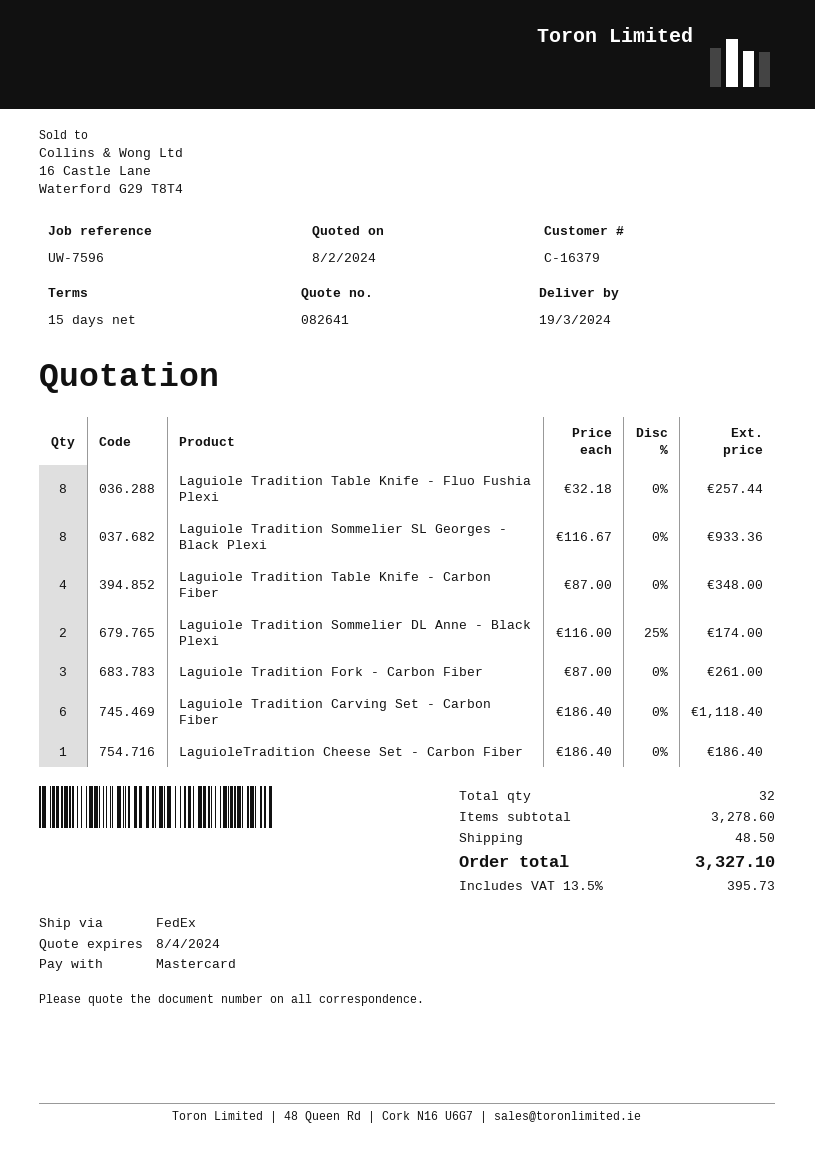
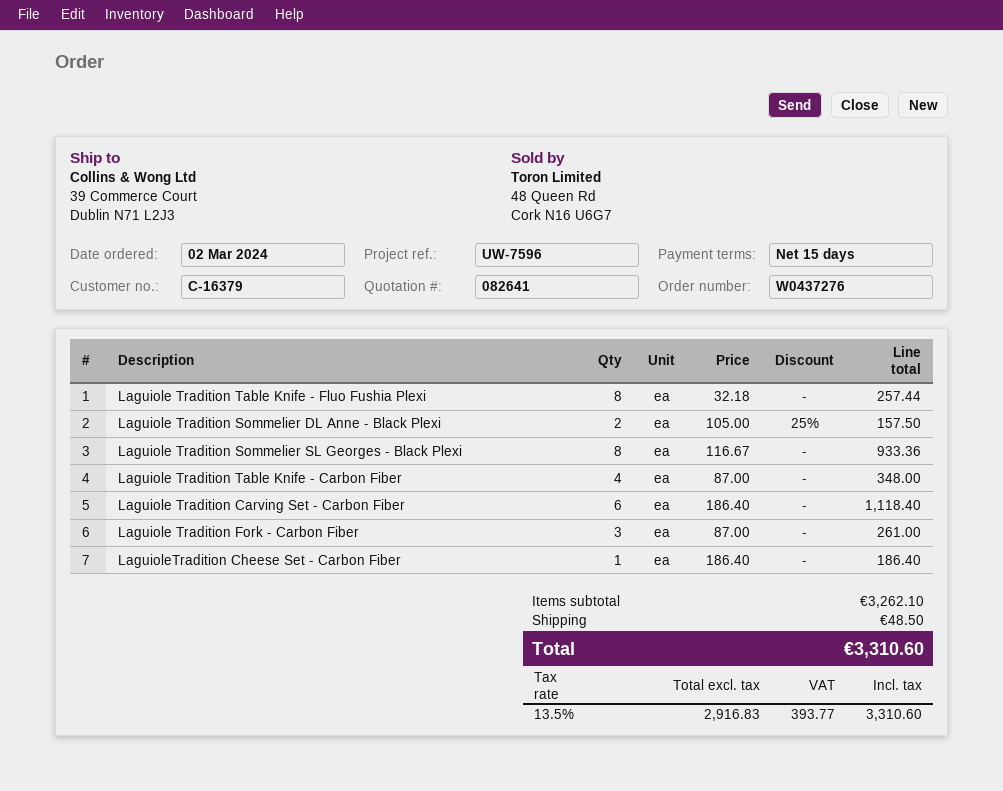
Laguiole Tradition Sommelier DL Anne - Black Plexi: 2 x 116.00 - 25% = 174.00 -> 2 x 105.00 - 25% = 157.50
subtotal: 3278.60 -> 3262.10
tax: 13.5% = 395.73 -> 13.5% = 393.77
total: 3327.10 -> 3310.60

